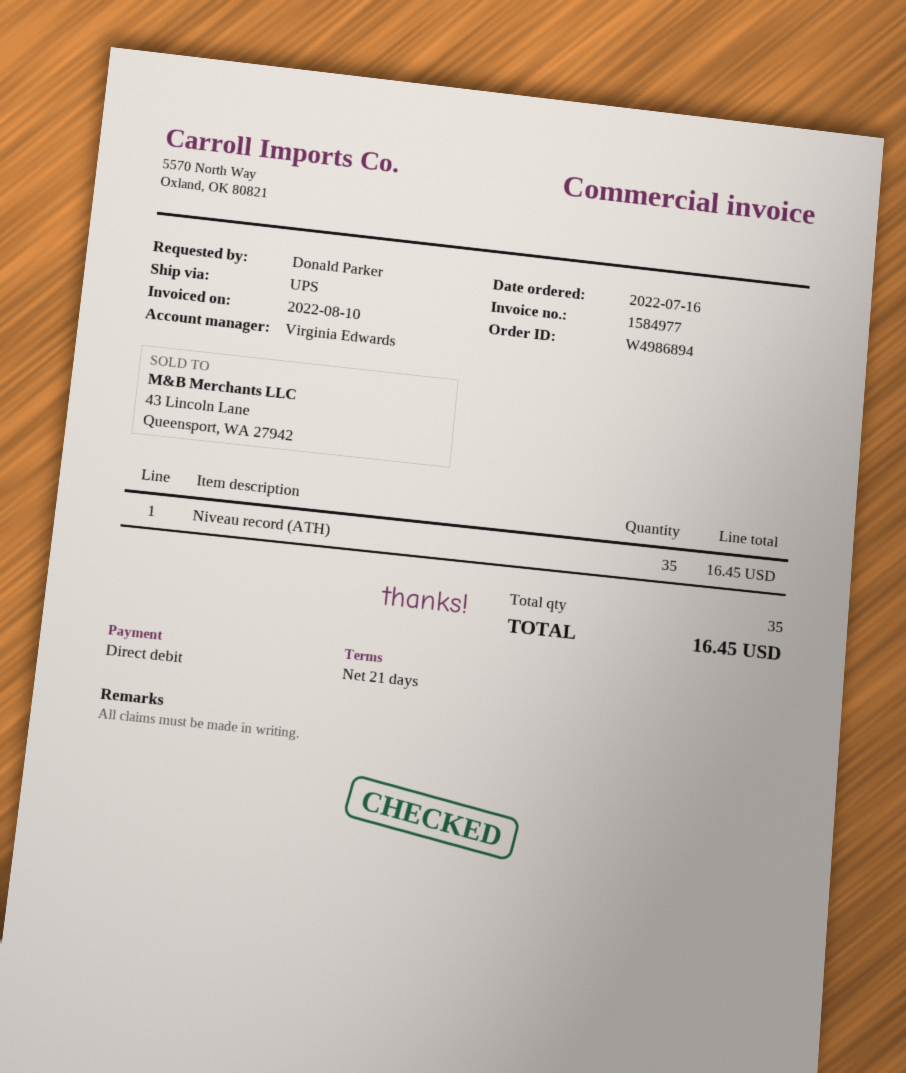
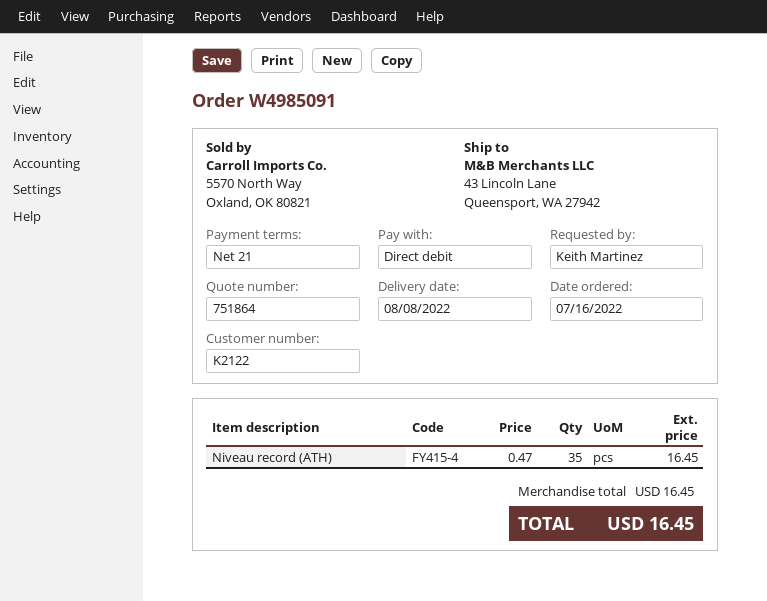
order number: W4986894 -> W4985091
ordered by: Donald Parker -> Keith Martinez

